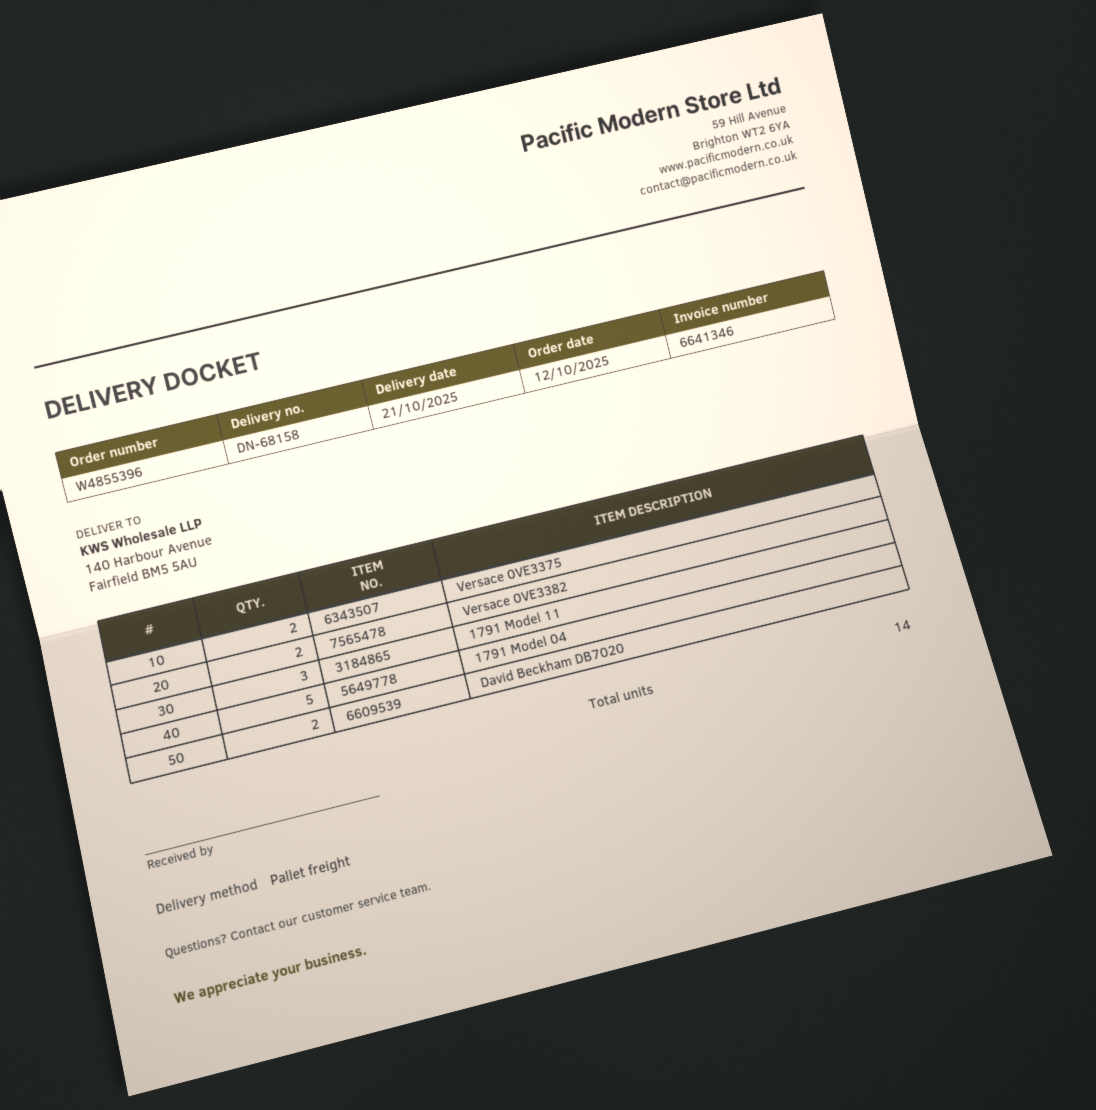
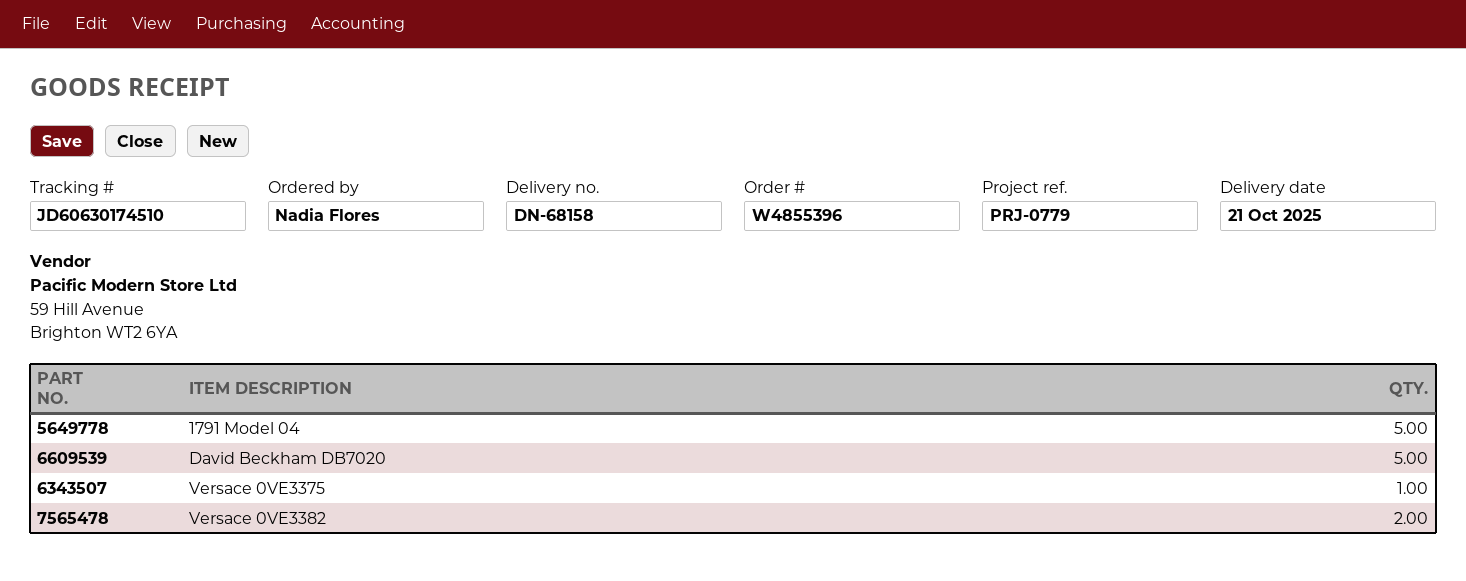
Versace 0VE3375: 2 -> 1
1791 Model 11: 3 -> none
David Beckham DB7020: 2 -> 5

